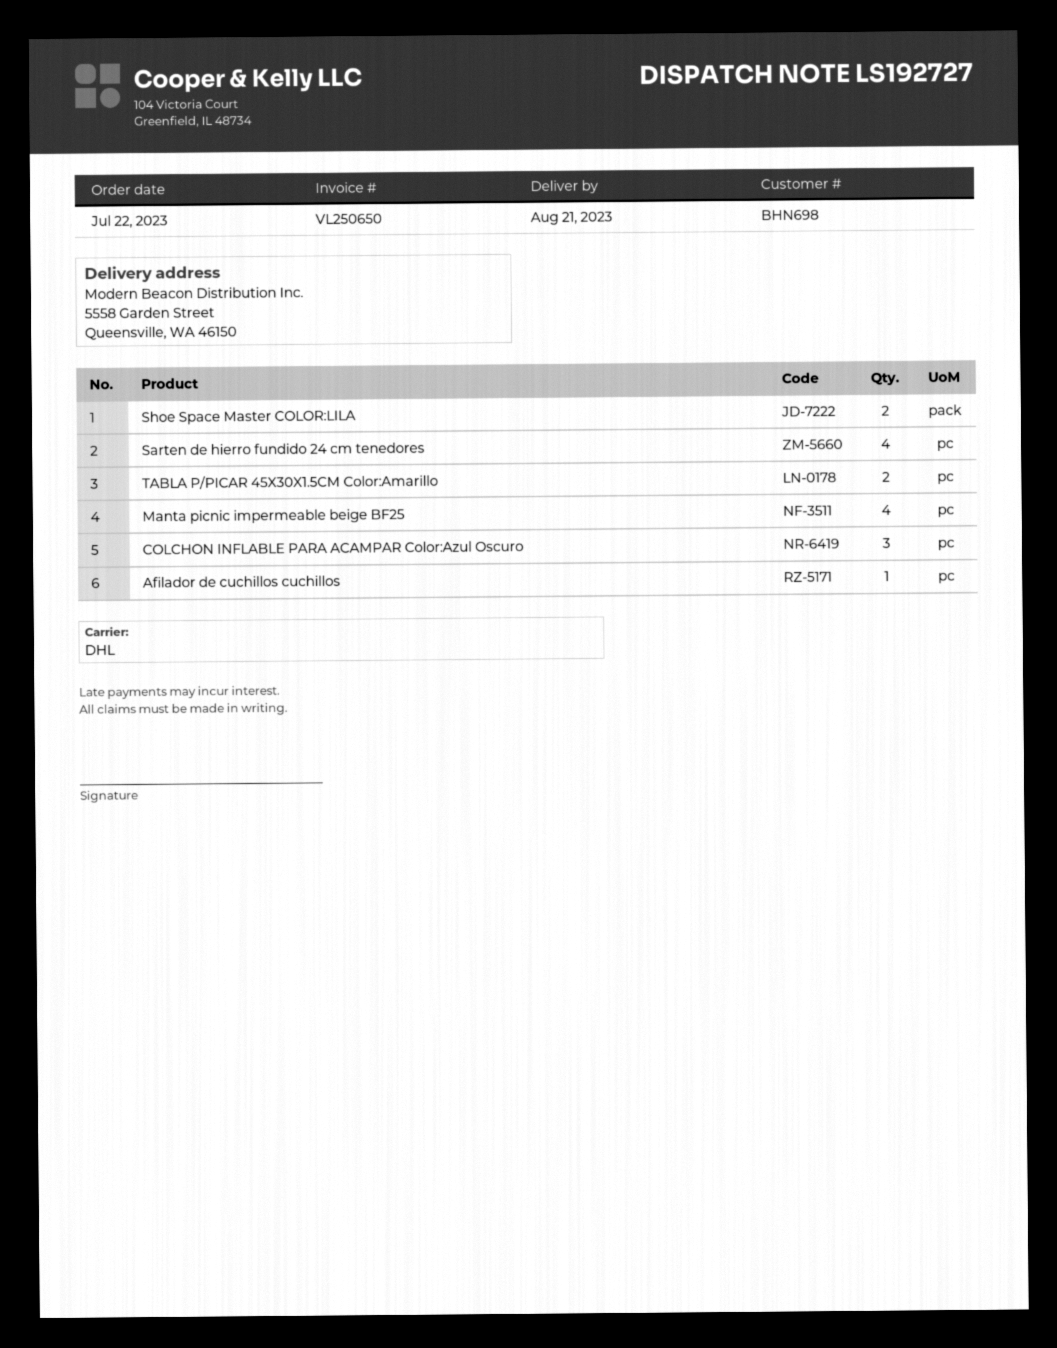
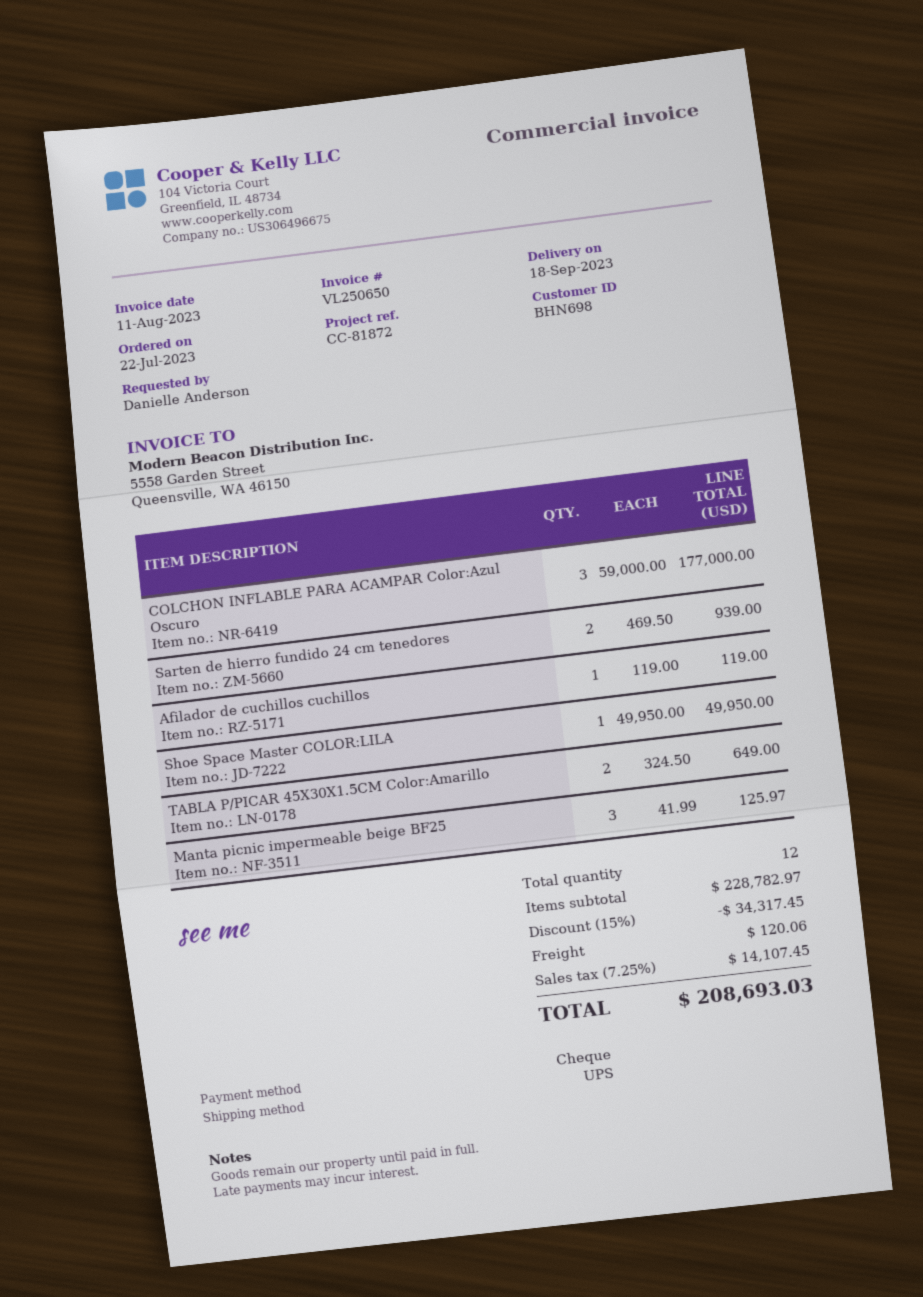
delivery date: 2023-08-21 -> 2023-09-18
shipping method: DHL -> UPS
Shoe Space Master COLOR:LILA: 2 -> 1
Sarten de hierro fundido 24 cm tenedores: 4 -> 2
Manta picnic impermeable beige BF25: 4 -> 3

